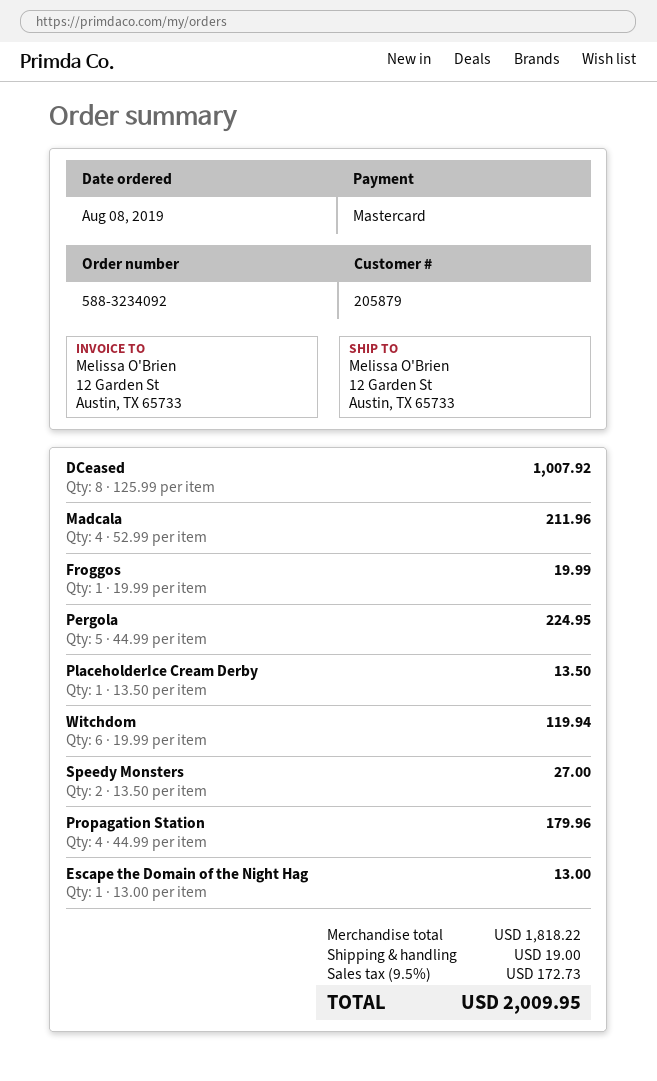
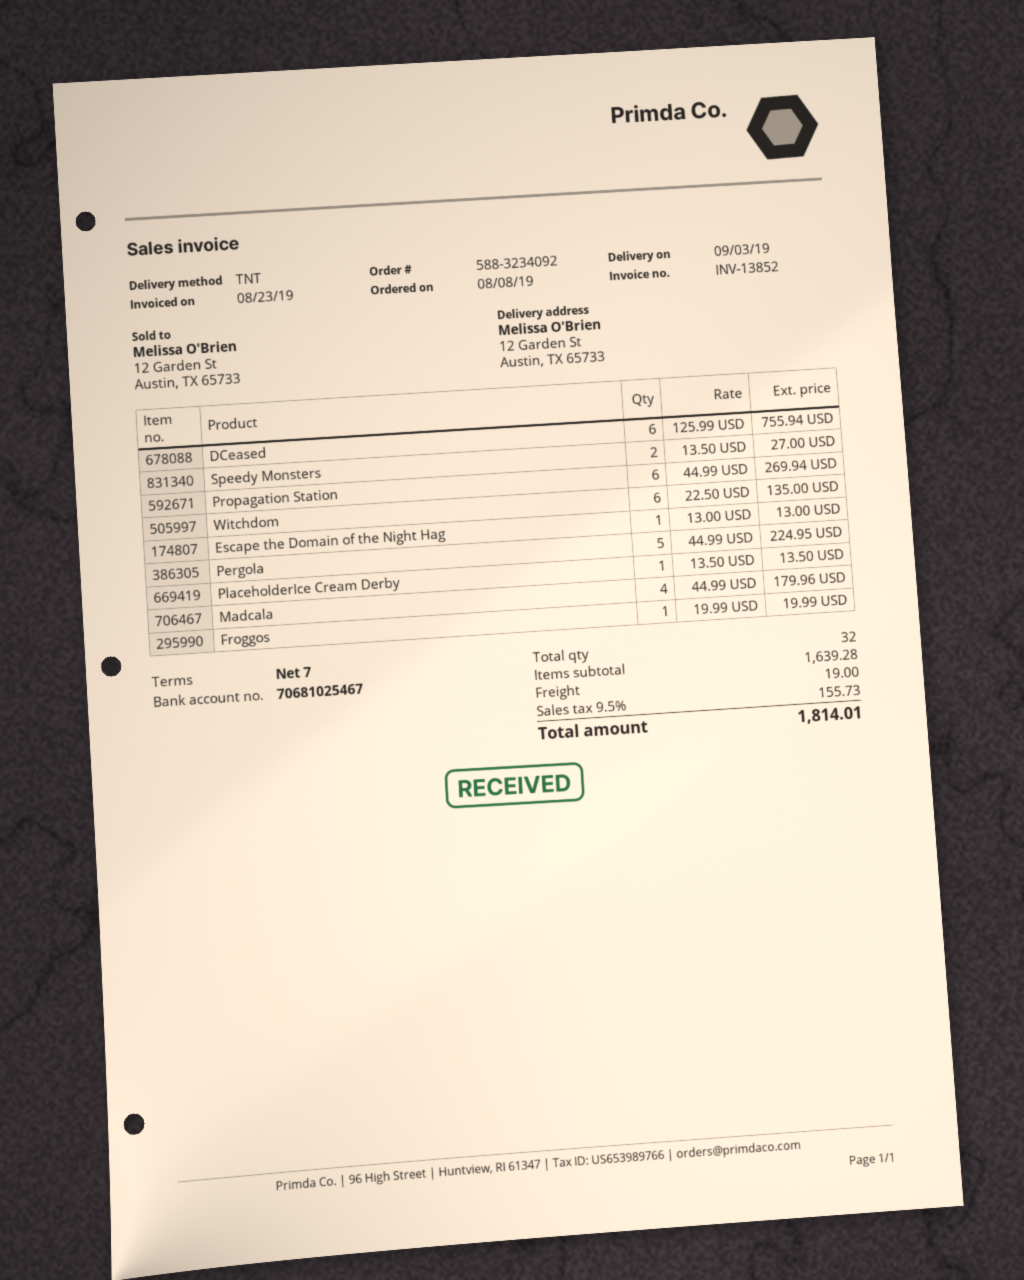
DCeased: 8 x 125.99 = 1007.92 -> 6 x 125.99 = 755.94
Madcala: 4 x 52.99 = 211.96 -> 4 x 44.99 = 179.96
Witchdom: 6 x 19.99 = 119.94 -> 6 x 22.50 = 135.00
Propagation Station: 4 x 44.99 = 179.96 -> 6 x 44.99 = 269.94
subtotal: 1818.22 -> 1639.28
tax: 9.5% = 172.73 -> 9.5% = 155.73
total: 2009.95 -> 1814.01

